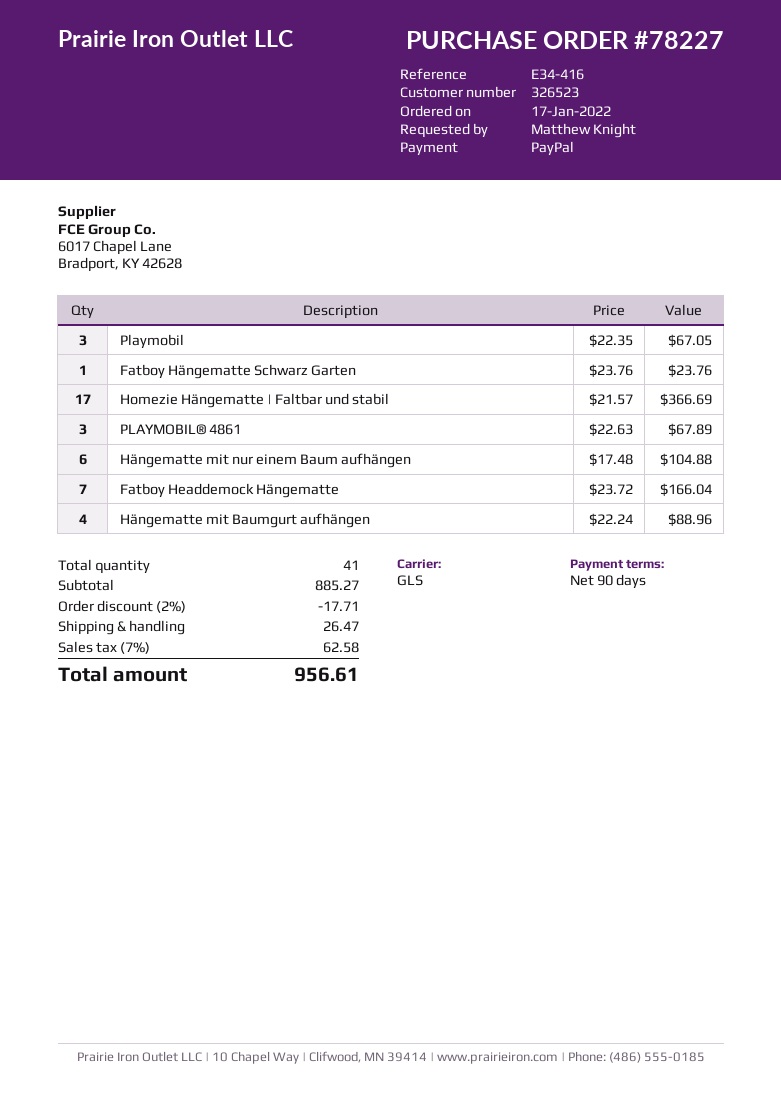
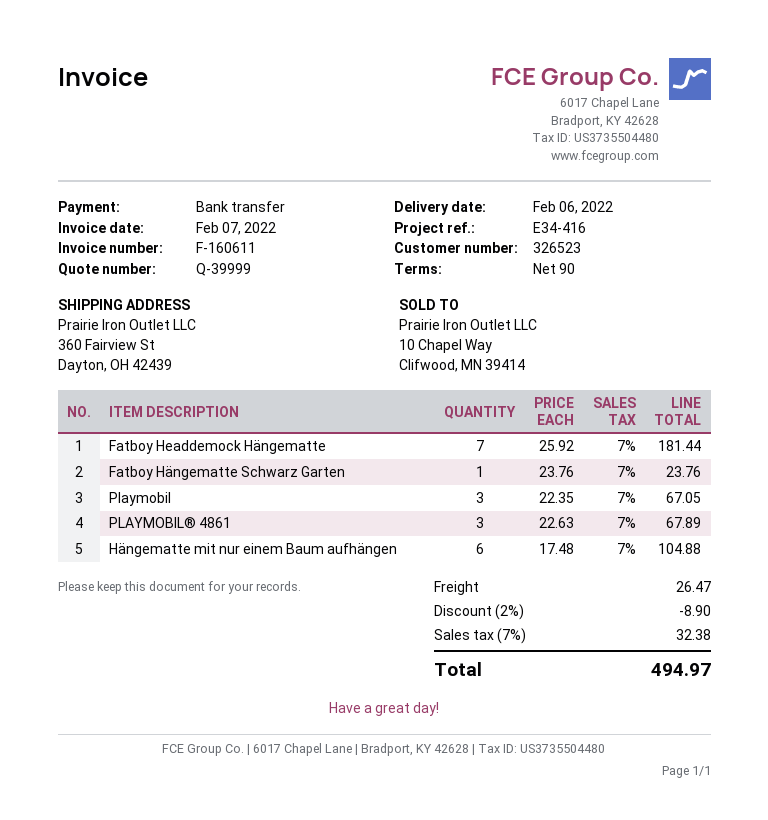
payment method: PayPal -> bank transfer
Homezie Hängematte | Faltbar und stabil: 17 x 21.57 = 366.69 -> none
Fatboy Headdemock Hängematte: 7 x 23.72 = 166.04 -> 7 x 25.92 = 181.44
Hängematte mit Baumgurt aufhängen: 4 x 22.24 = 88.96 -> none
discount: 2% = 17.71 -> 2% = 8.90
tax: 7% = 62.58 -> 7% = 32.38
total: 956.61 -> 494.97

